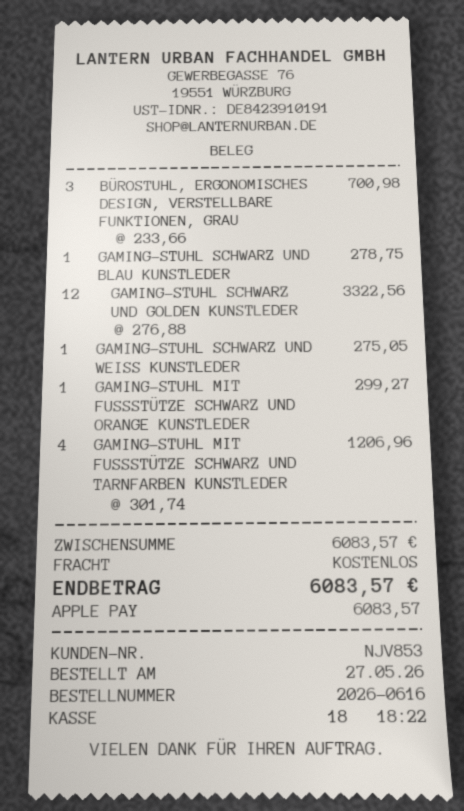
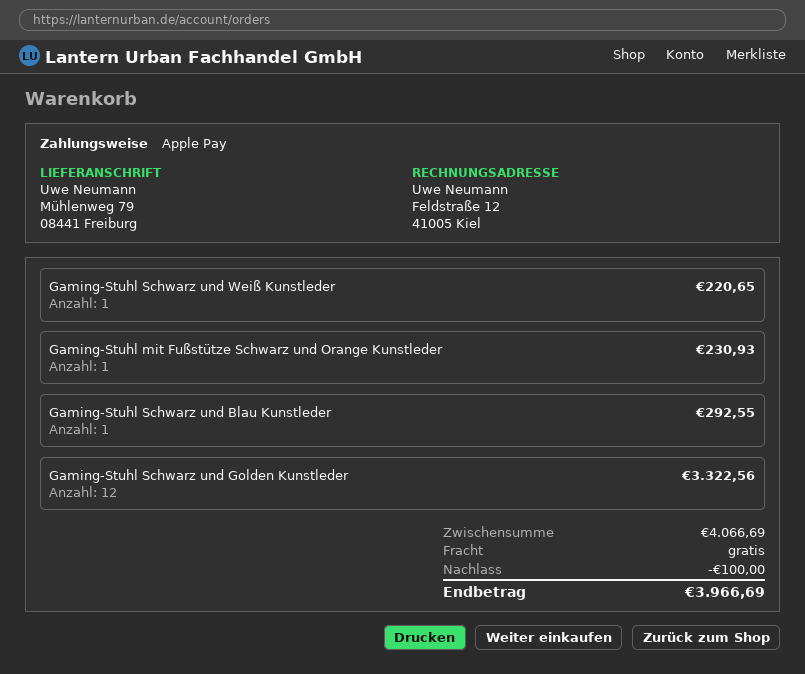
BÜROSTUHL, ERGONOMISCHES DESIGN, VERSTELLBARE FUNKTIONEN, GRAU: 3 for 700.98 -> none
GAMING-STUHL SCHWARZ UND BLAU KUNSTLEDER: 1 for 278.75 -> 1 for 292.55
GAMING-STUHL SCHWARZ UND WEISS KUNSTLEDER: 1 for 275.05 -> 1 for 220.65
GAMING-STUHL MIT FUSSSTÜTZE SCHWARZ UND ORANGE KUNSTLEDER: 1 for 299.27 -> 1 for 230.93
GAMING-STUHL MIT FUSSSTÜTZE SCHWARZ UND TARNFARBEN KUNSTLEDER: 4 for 1206.96 -> none
subtotal: 6083.57 -> 4066.69
discount: none -> 100.00
total: 6083.57 -> 3966.69

